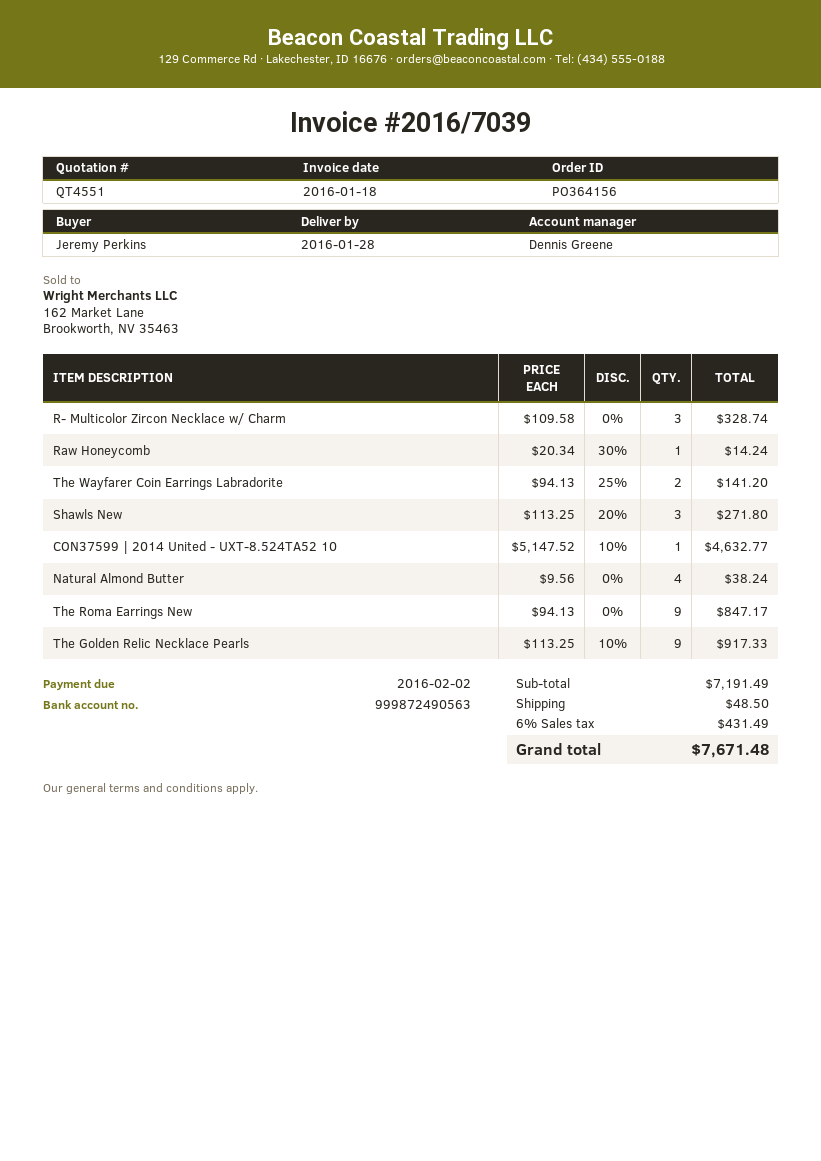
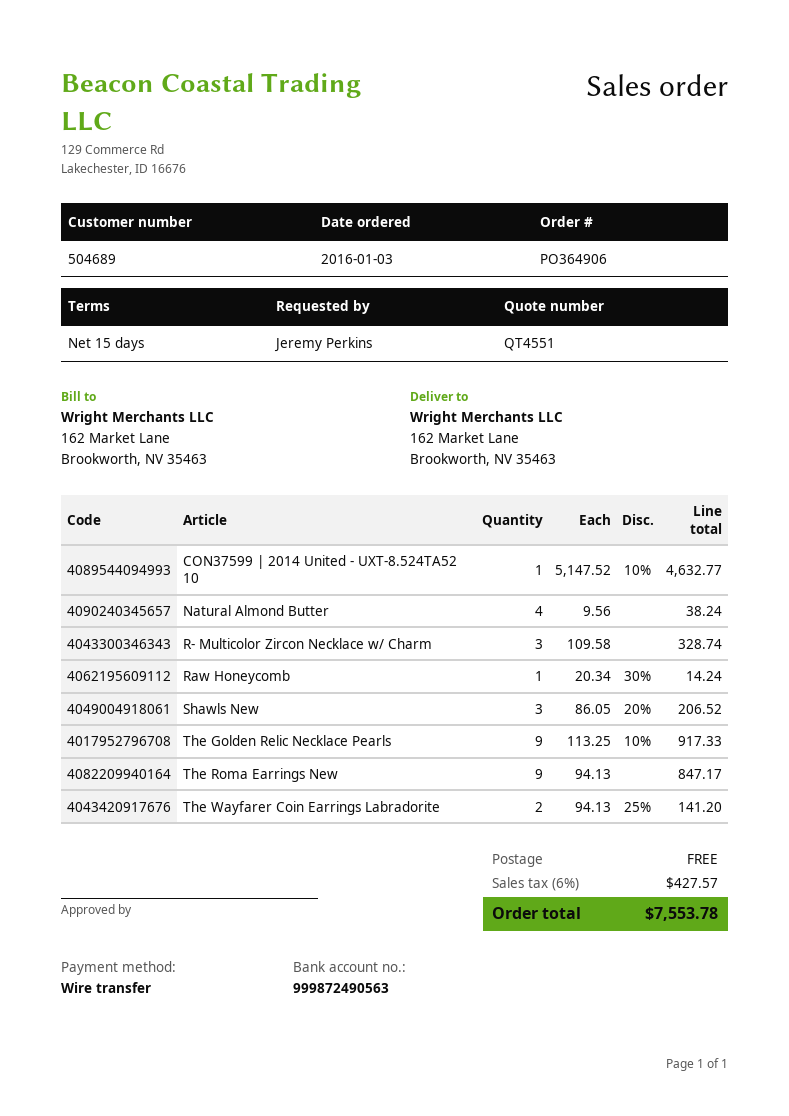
order number: PO364156 -> PO364906
Shawls New: 3 x 113.25 - 20% = 271.80 -> 3 x 86.05 - 20% = 206.52
shipping: 48.50 -> 0.00
tax: 6% = 431.49 -> 6% = 427.57
total: 7671.48 -> 7553.78

